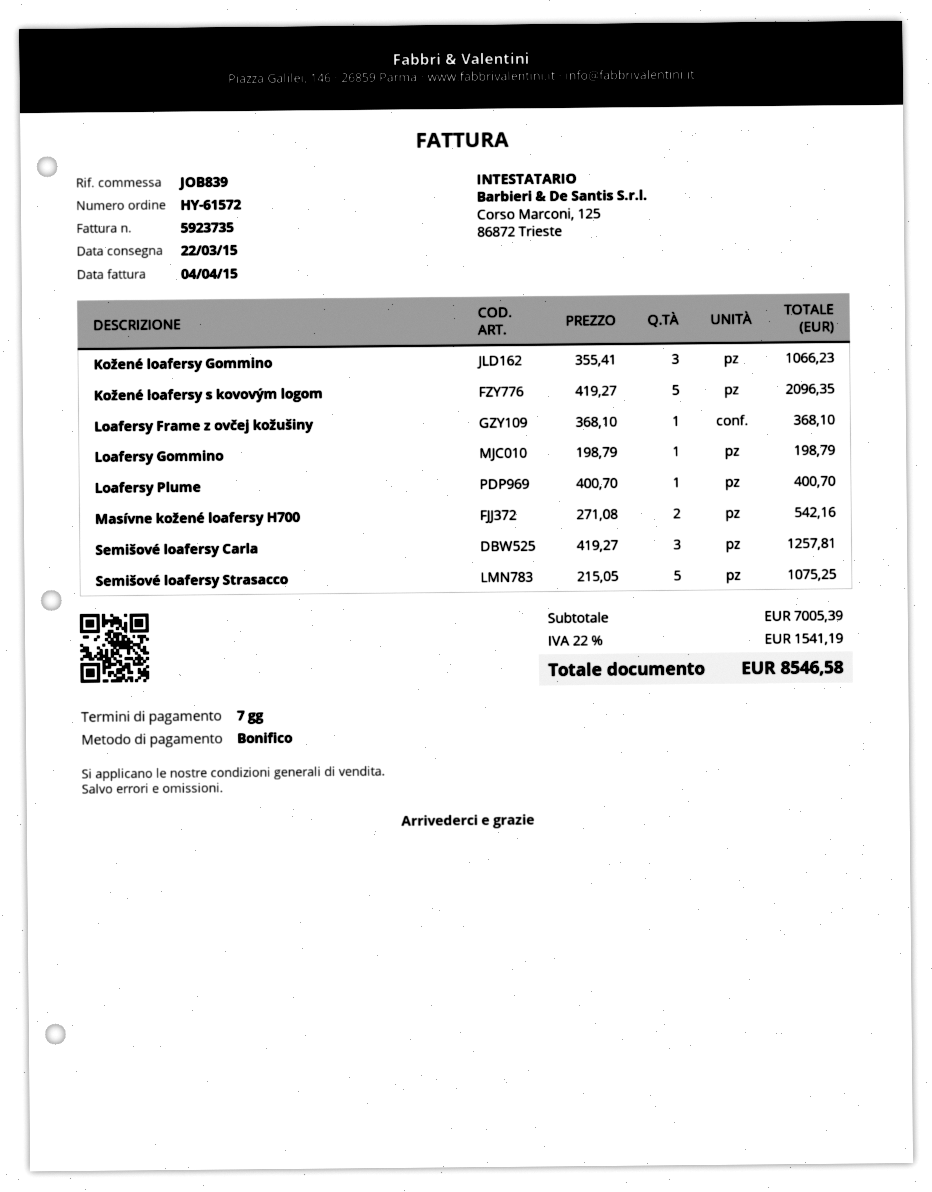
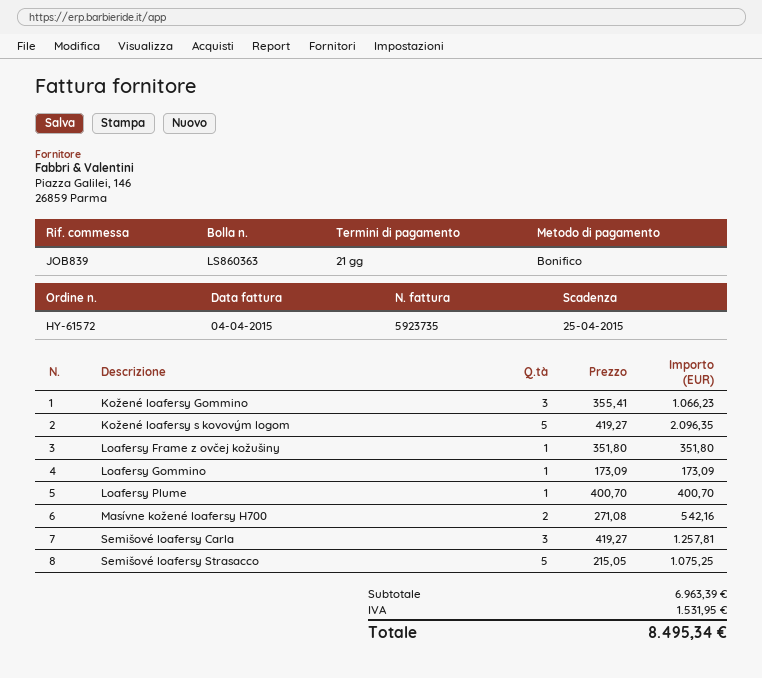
payment terms: 7 days -> 21 days
Loafersy Frame z ovčej kožušiny: 1 x 368.10 = 368.10 -> 1 x 351.80 = 351.80
Loafersy Gommino: 1 x 198.79 = 198.79 -> 1 x 173.09 = 173.09
subtotal: 7005.39 -> 6963.39
tax: 1541.19 -> 1531.95
total: 8546.58 -> 8495.34

